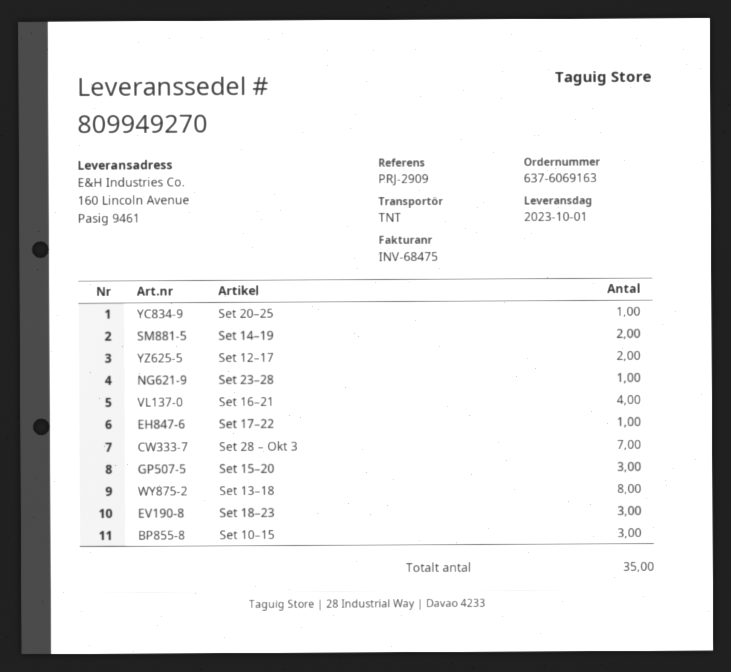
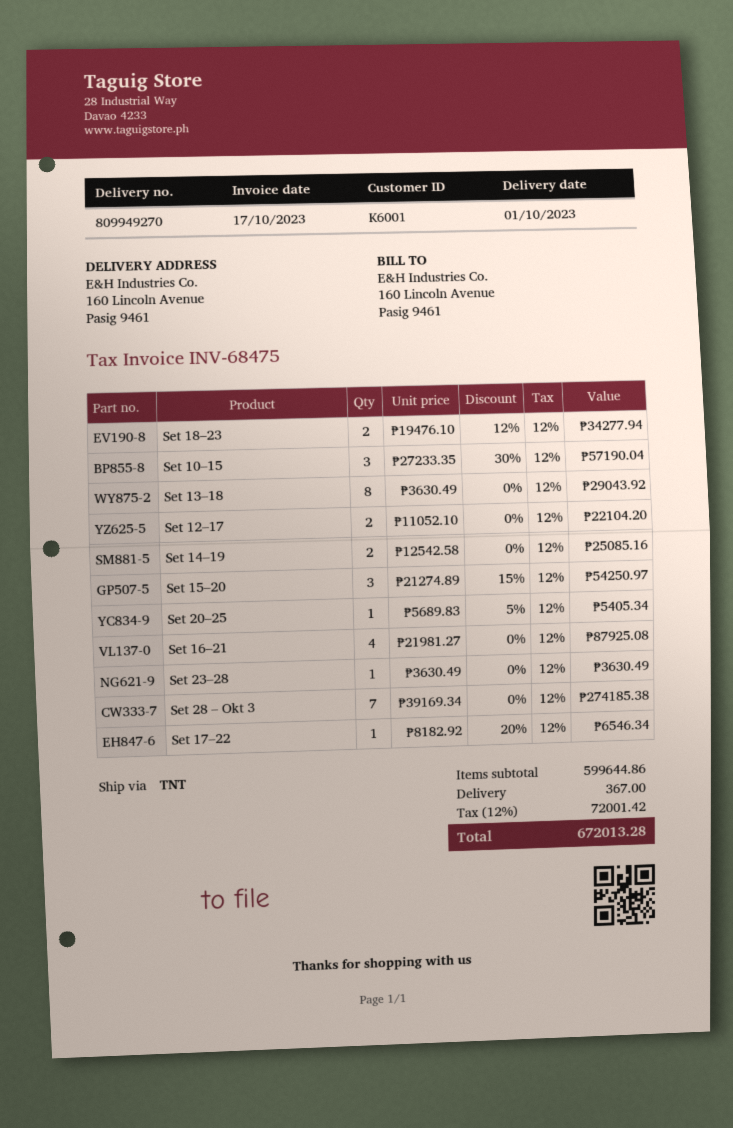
Set 18–23: 3 -> 2

